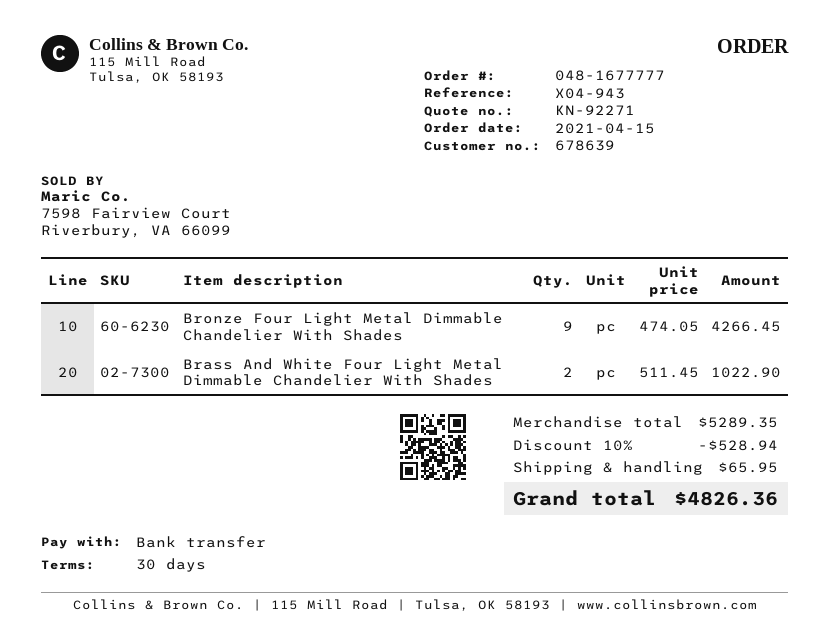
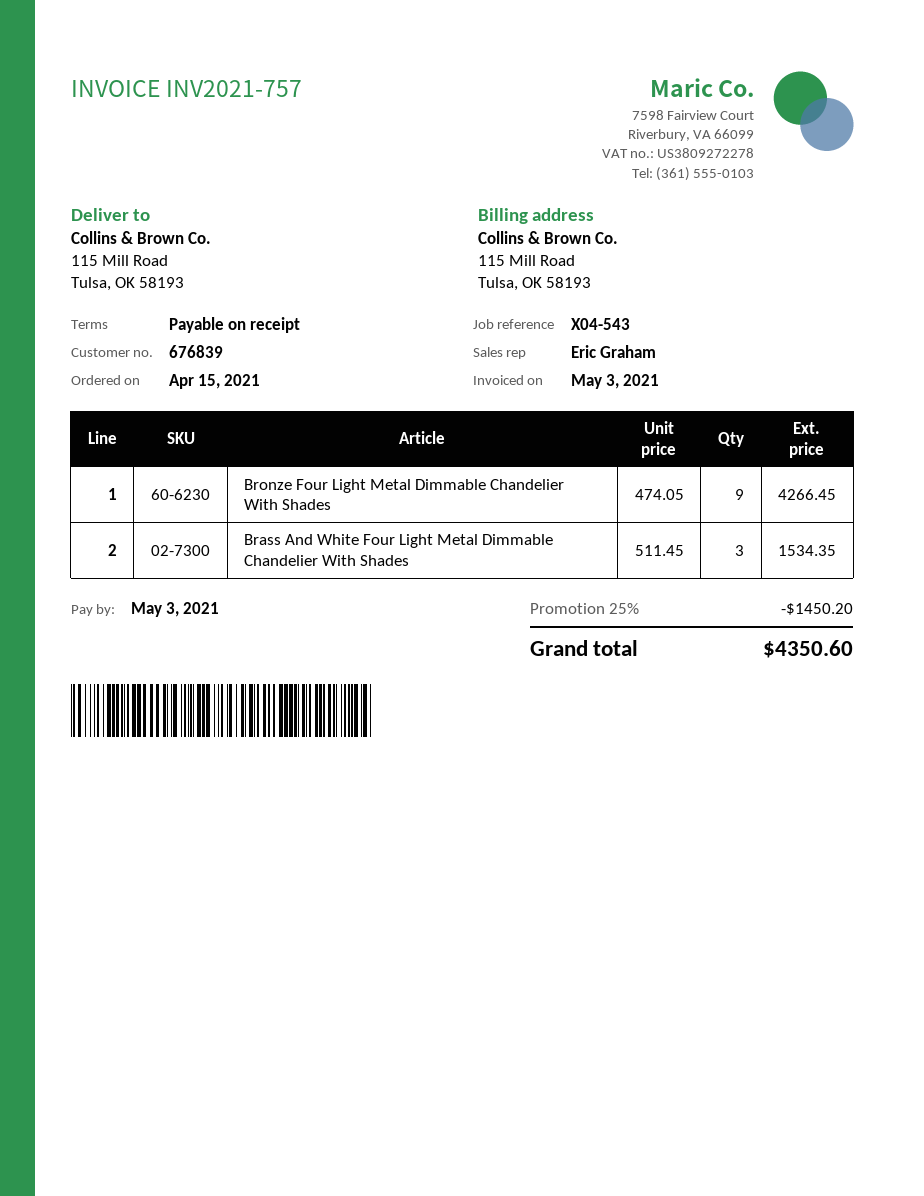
payment terms: 30 days -> on receipt
customer number: 678639 -> 676839
reference: X04-943 -> X04-543
Brass And White Four Light Metal Dimmable Chandelier With Shades: 2 x 511.45 = 1022.90 -> 3 x 511.45 = 1534.35
discount: 10% = 528.94 -> 25% = 1450.20
shipping: 65.95 -> none
total: 4826.36 -> 4350.60

